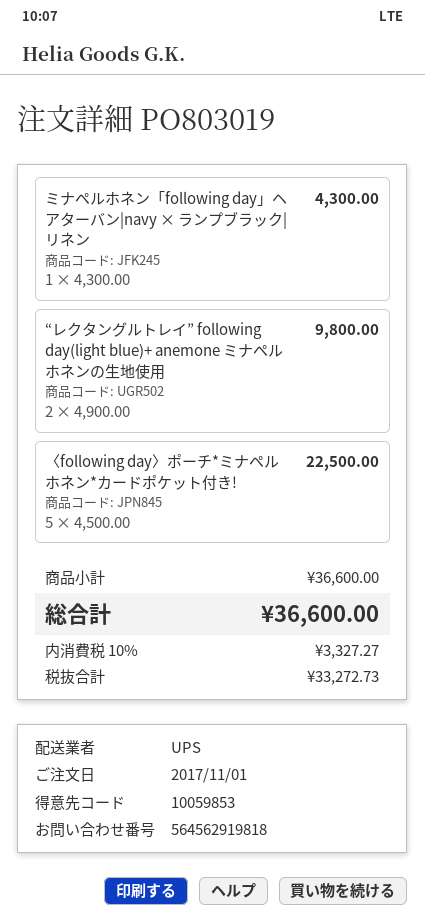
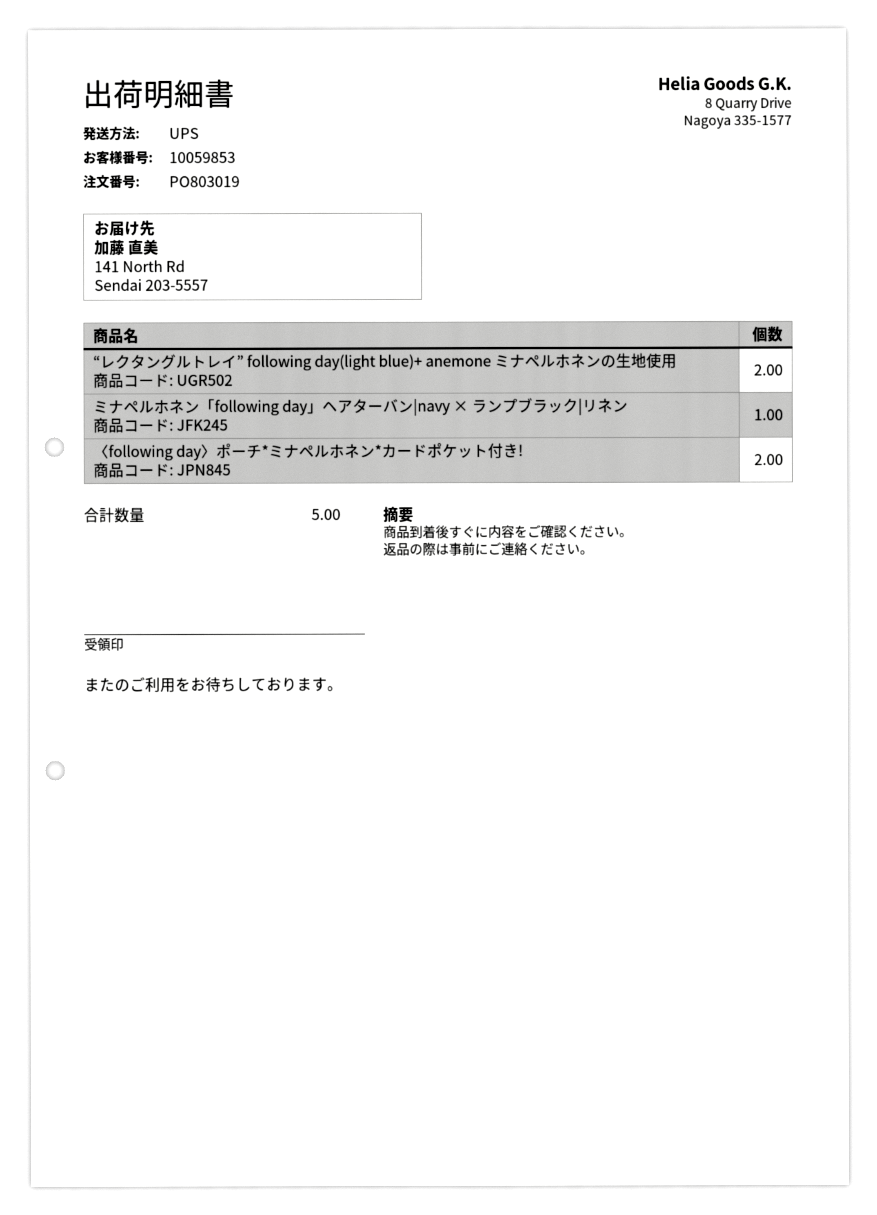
〈following day〉ポーチ*ミナペルホネン*カードポケット付き!: 5 -> 2

